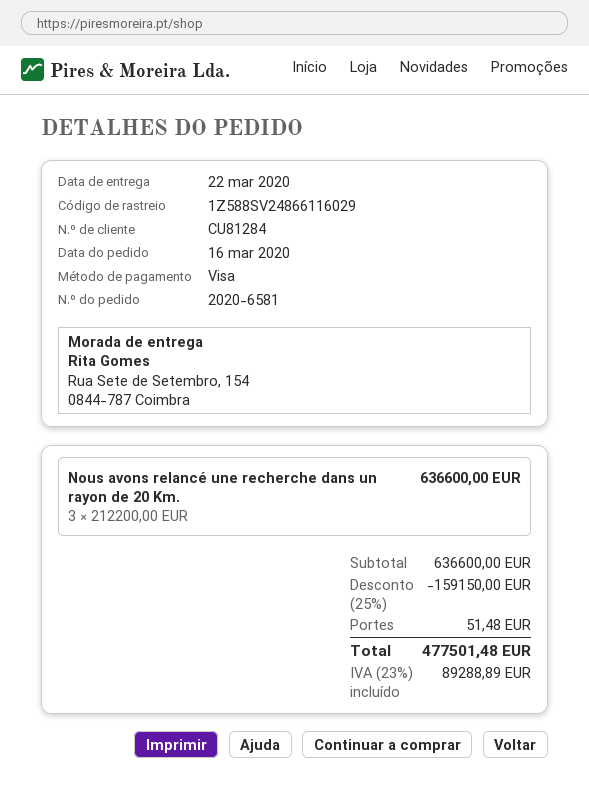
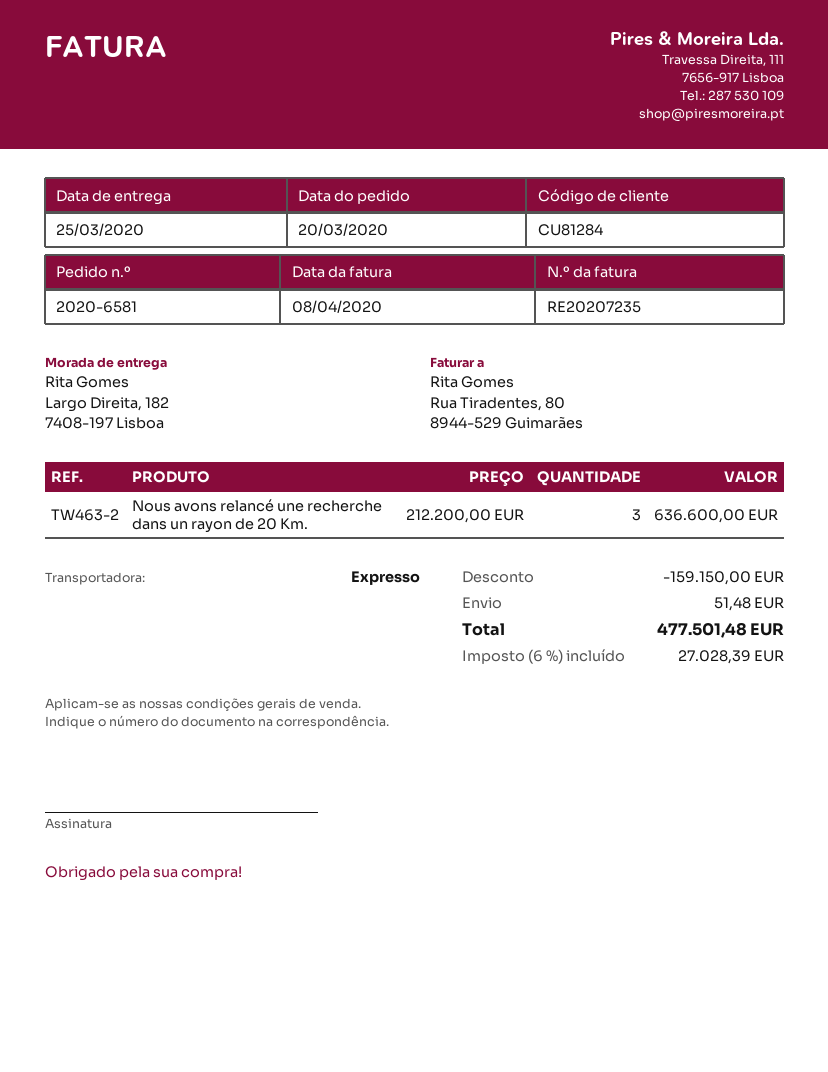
order date: 2020-03-16 -> 2020-03-20
delivery date: 2020-03-22 -> 2020-03-25
ship to: Rua Sete de Setembro, 154, 0844-787 Coimbra -> Largo Direita, 182, 7408-197 Lisboa
tax: 23% = 89288.89 -> 6% = 27028.39

